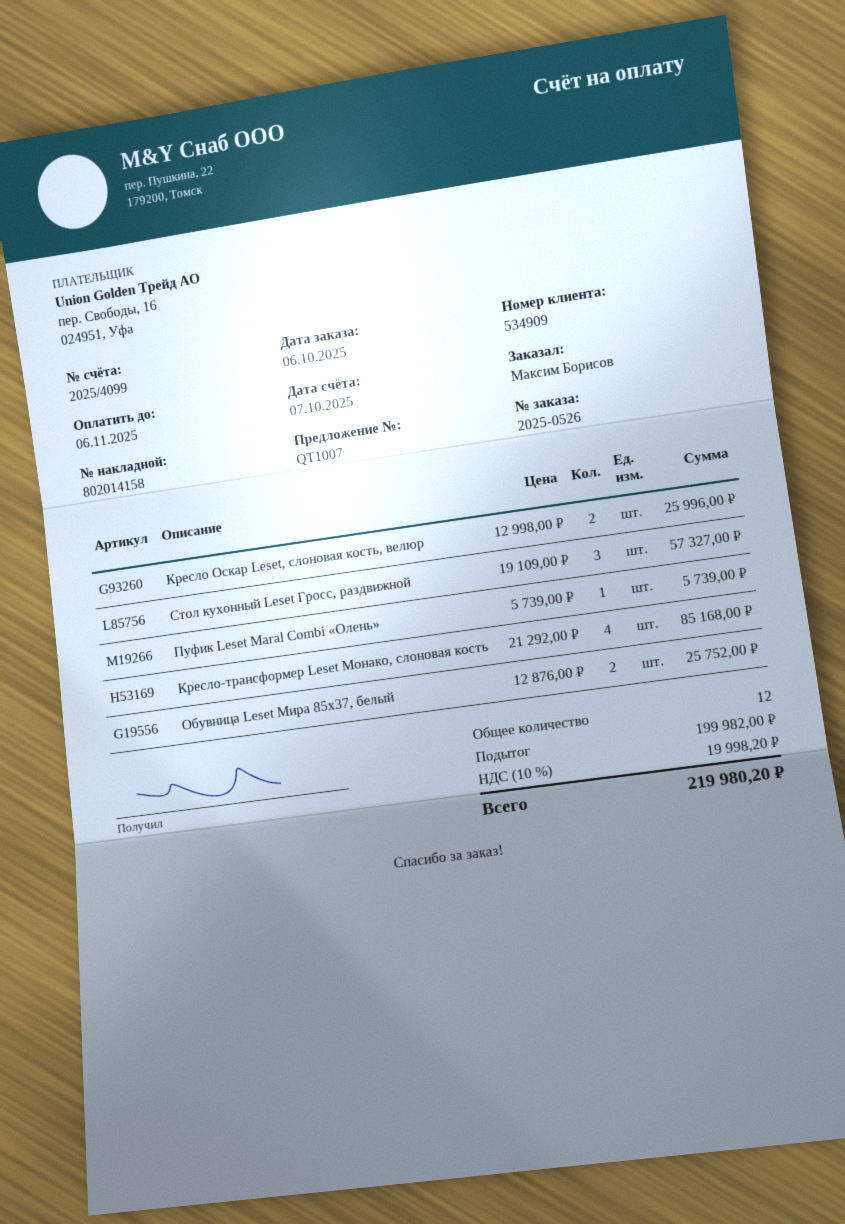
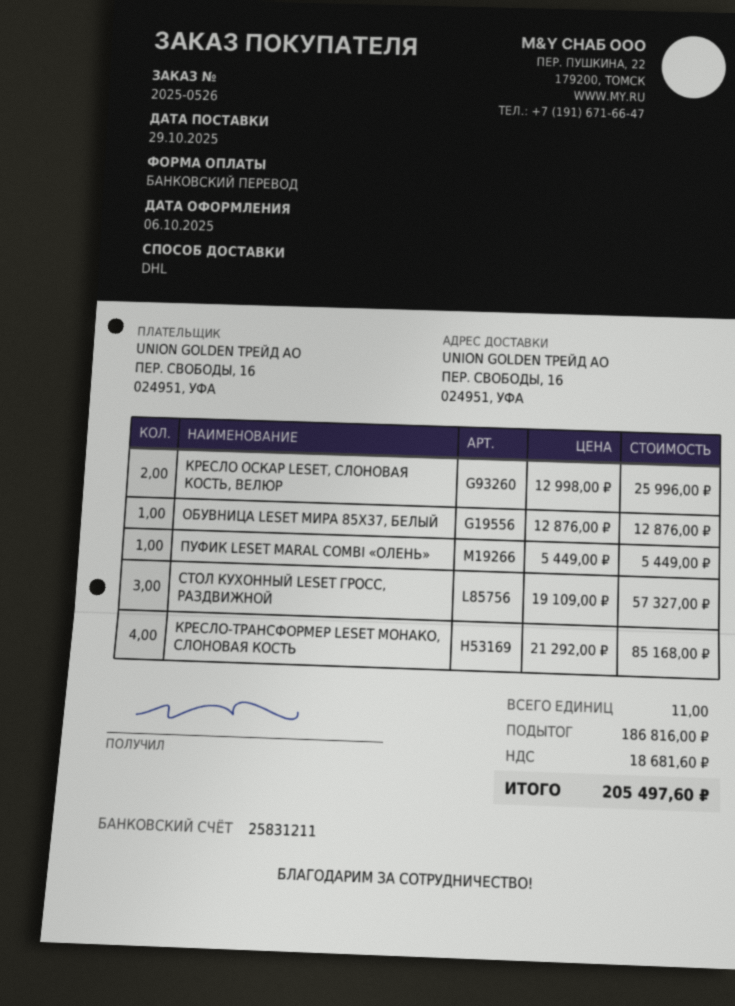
Пуфик Leset Maral Combi «Олень»: 1 x 5739.00 = 5739.00 -> 1 x 5449.00 = 5449.00
Обувница Leset Мира 85х37, белый: 2 x 12876.00 = 25752.00 -> 1 x 12876.00 = 12876.00
total quantity: 12 -> 11
subtotal: 199982.00 -> 186816.00
tax: 19998.20 -> 18681.60
total: 219980.20 -> 205497.60

